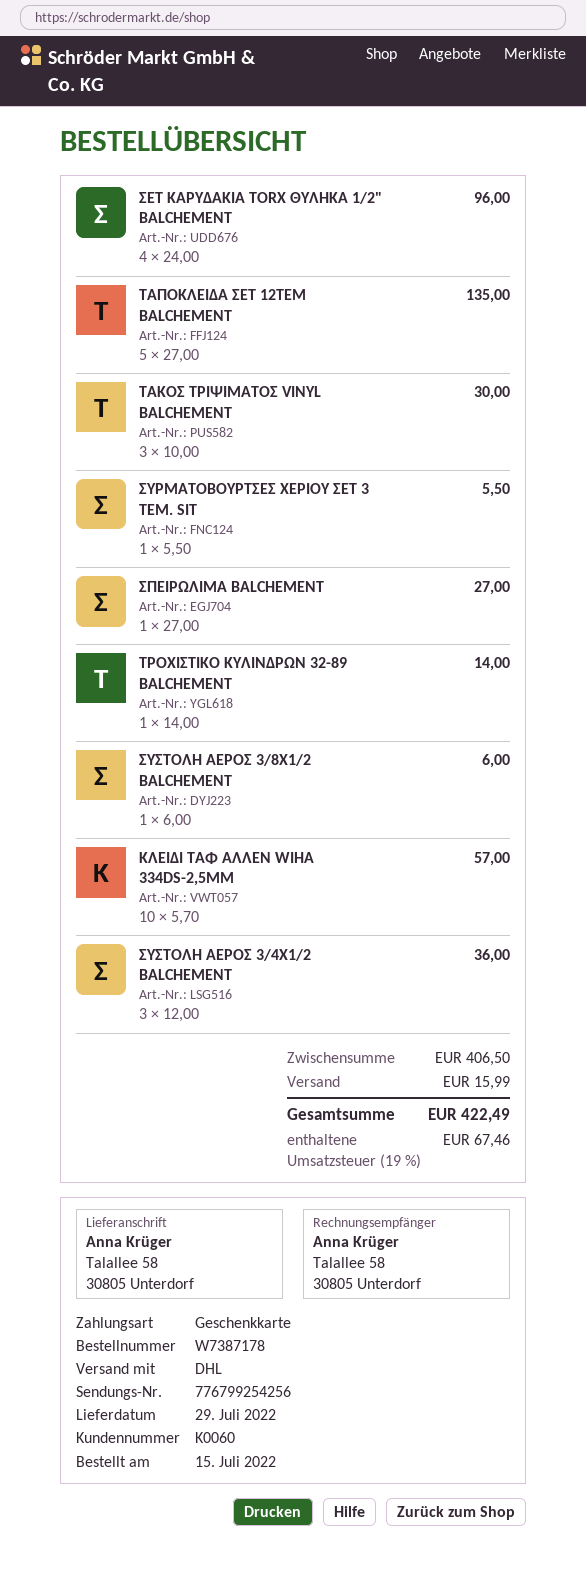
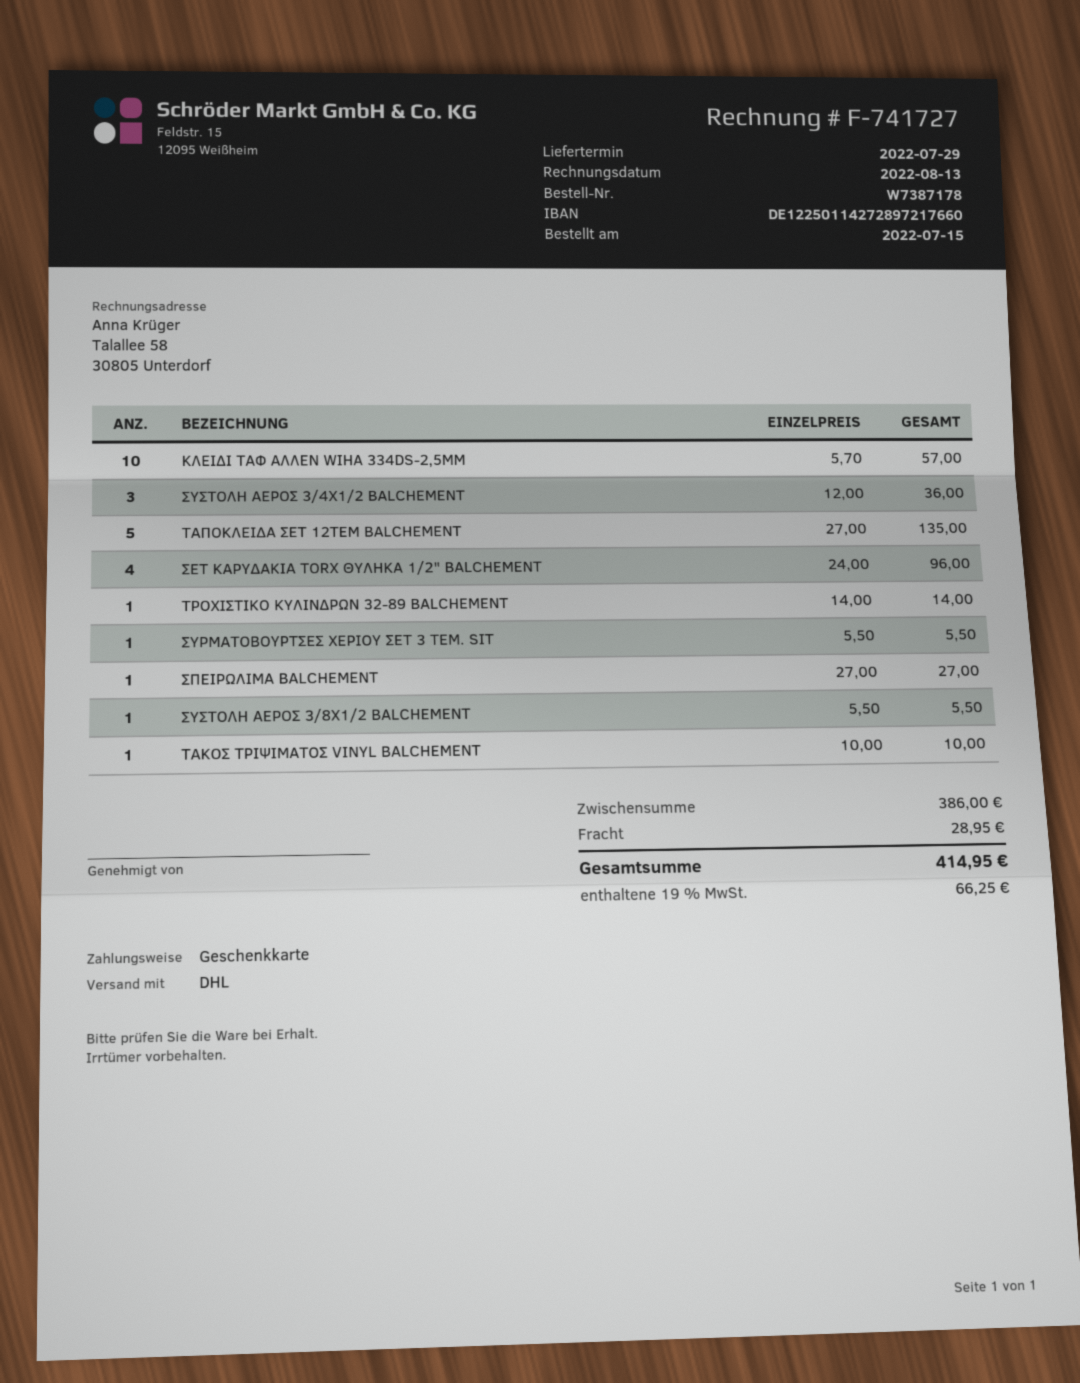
ΤΑΚΟΣ ΤΡΙΨΙΜΑΤΟΣ VINYL BALCHEMENT: 3 x 10.00 = 30.00 -> 1 x 10.00 = 10.00
ΣΥΣΤΟΛΗ ΑΕΡΟΣ 3/8Χ1/2 BALCHEMENT: 1 x 6.00 = 6.00 -> 1 x 5.50 = 5.50
subtotal: 406.50 -> 386.00
shipping: 15.99 -> 28.95
tax: 19% = 67.46 -> 19% = 66.25
total: 422.49 -> 414.95

